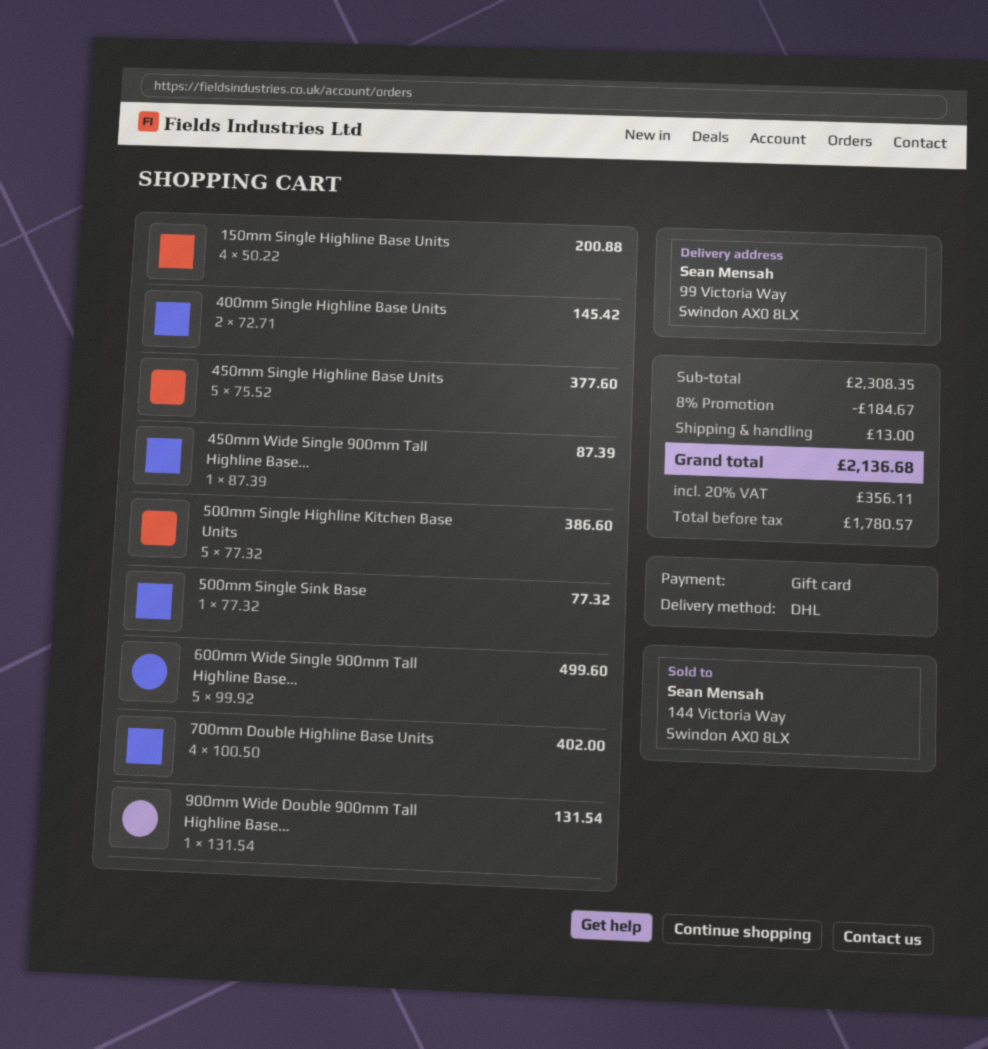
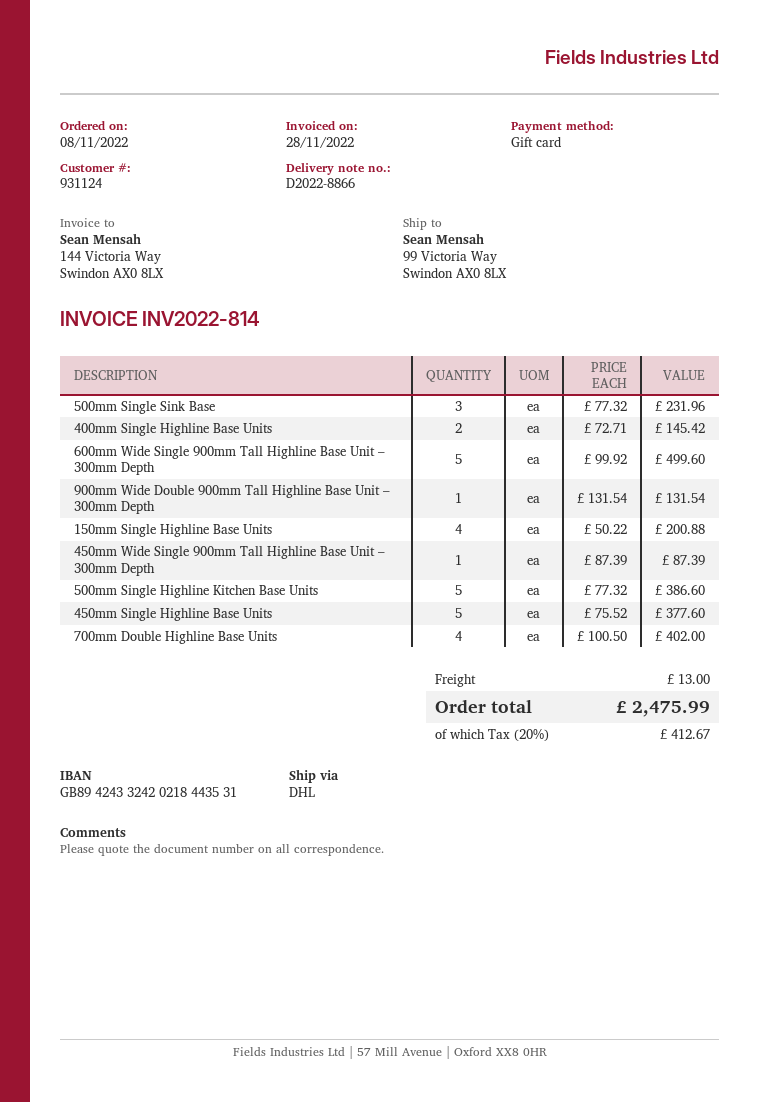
500mm Single Sink Base: 1 x 77.32 = 77.32 -> 3 x 77.32 = 231.96
discount: 8% = 184.67 -> none
tax: 20% = 356.11 -> 20% = 412.67
total: 2136.68 -> 2475.99

